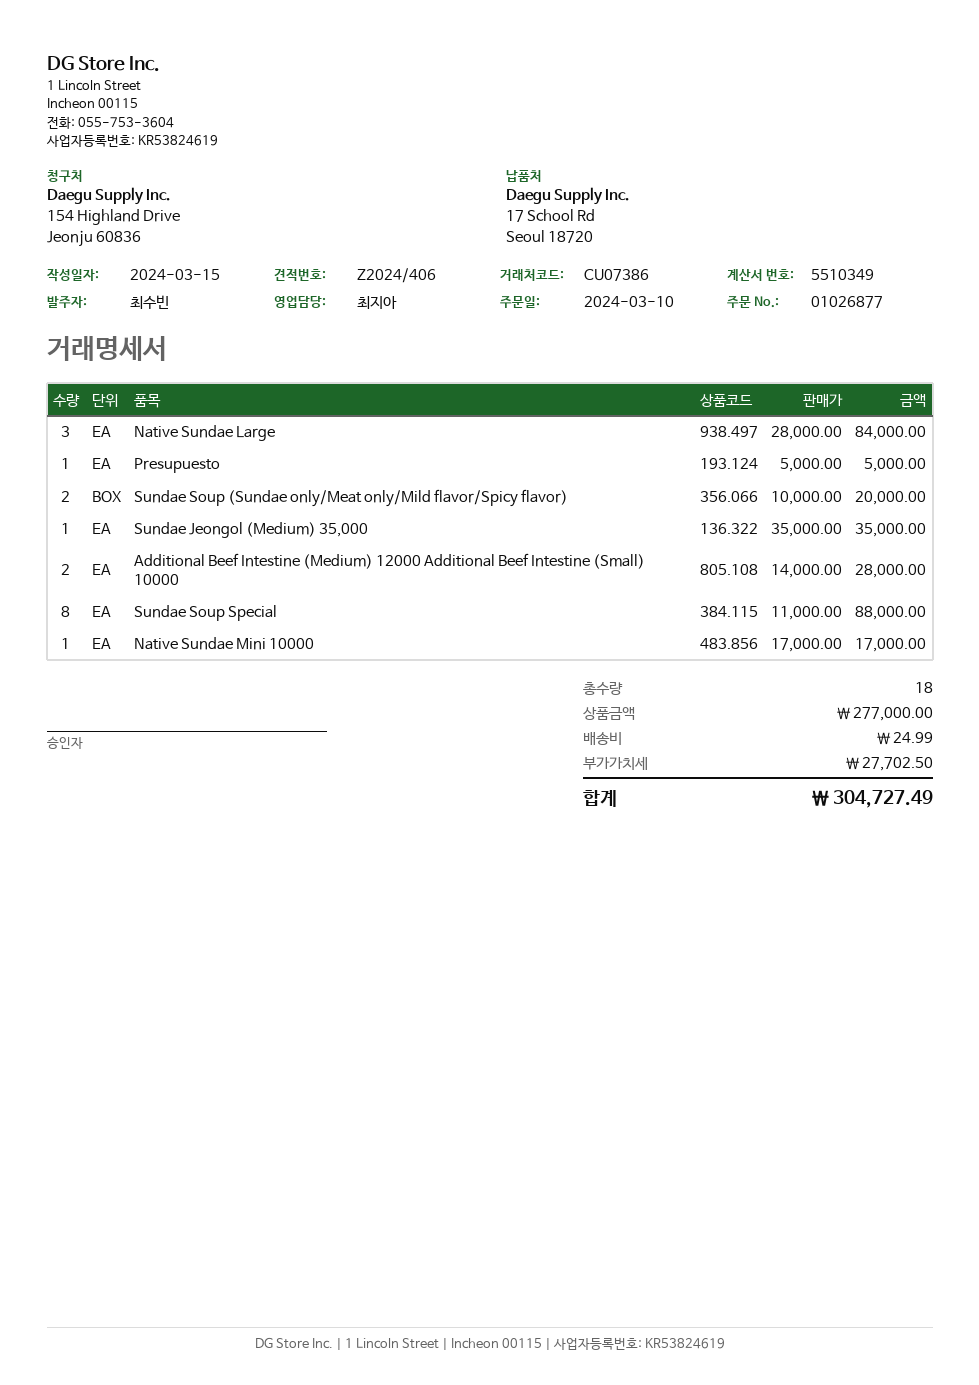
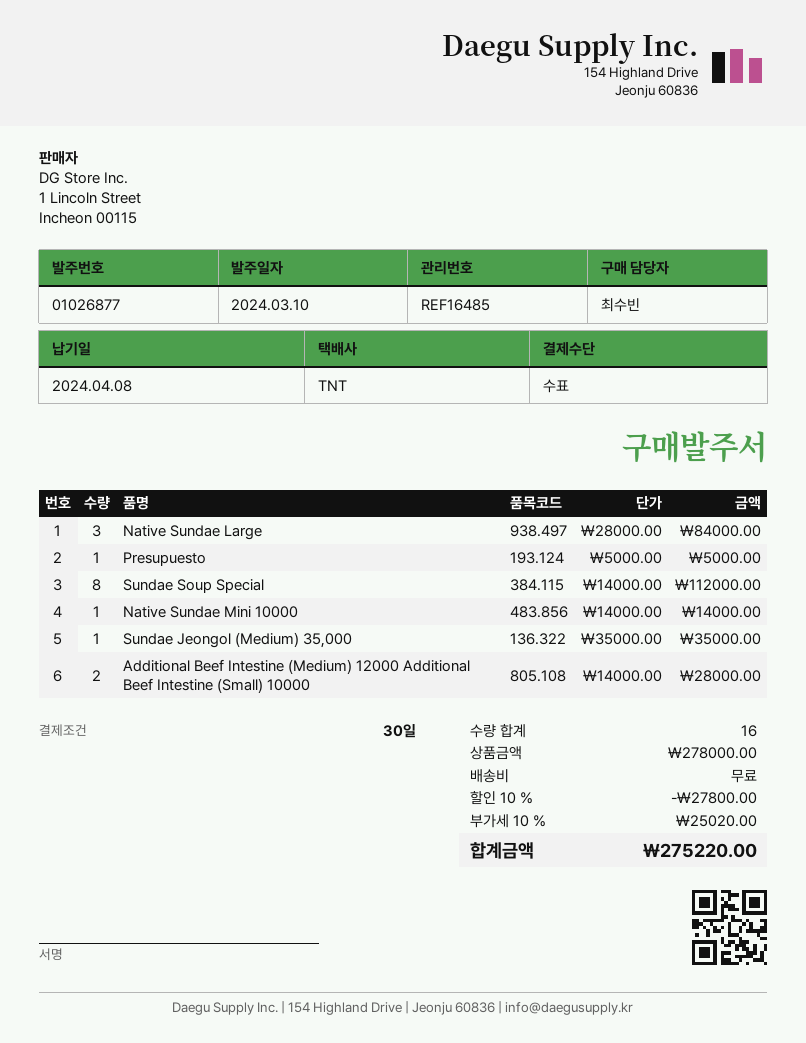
Sundae Soup (Sundae only/Meat only/Mild flavor/Spicy flavor): 2 x 10000.00 = 20000.00 -> none
Sundae Soup Special: 8 x 11000.00 = 88000.00 -> 8 x 14000.00 = 112000.00
Native Sundae Mini 10000: 1 x 17000.00 = 17000.00 -> 1 x 14000.00 = 14000.00
total quantity: 18 -> 16
subtotal: 277000.00 -> 278000.00
discount: none -> 10% = 27800.00
shipping: 24.99 -> 0.00
tax: 27702.50 -> 25020.00
total: 304727.49 -> 275220.00

